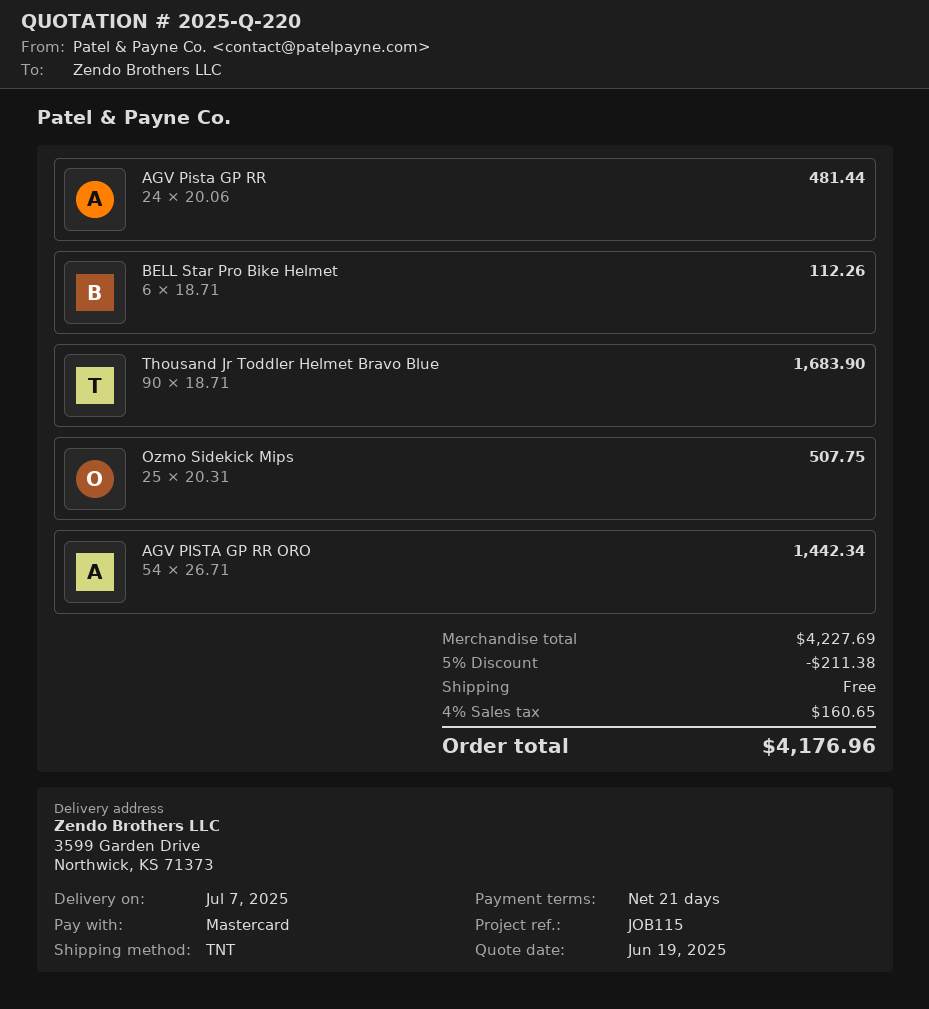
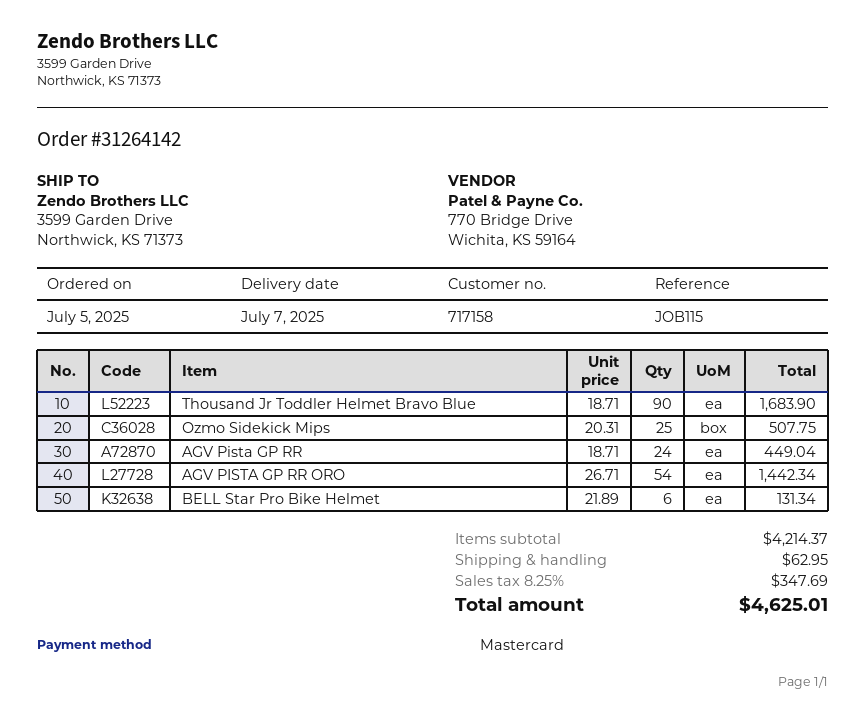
AGV Pista GP RR: 24 x 20.06 = 481.44 -> 24 x 18.71 = 449.04
BELL Star Pro Bike Helmet: 6 x 18.71 = 112.26 -> 6 x 21.89 = 131.34
subtotal: 4227.69 -> 4214.37
discount: 5% = 211.38 -> none
shipping: 0.00 -> 62.95
tax: 4% = 160.65 -> 8.25% = 347.69
total: 4176.96 -> 4625.01

